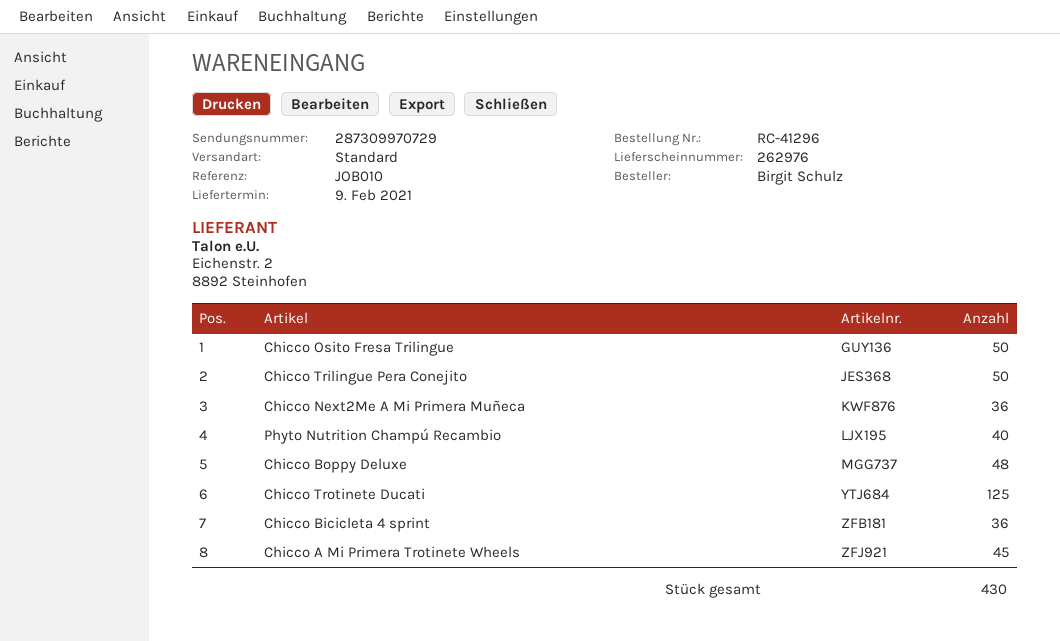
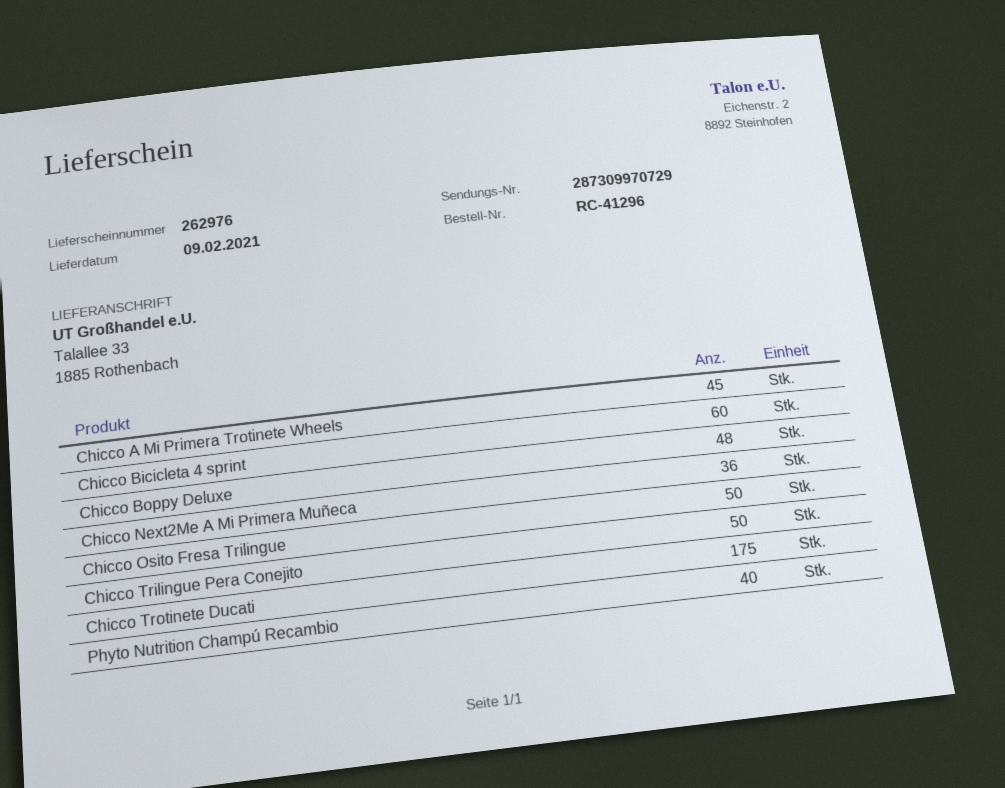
Chicco Trotinete Ducati: 125 -> 175
Chicco Bicicleta 4 sprint: 36 -> 60

